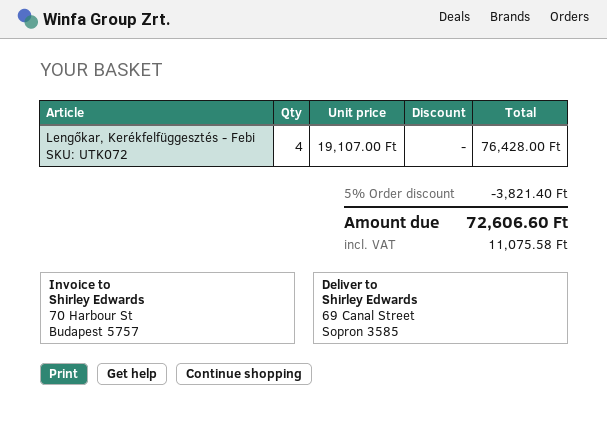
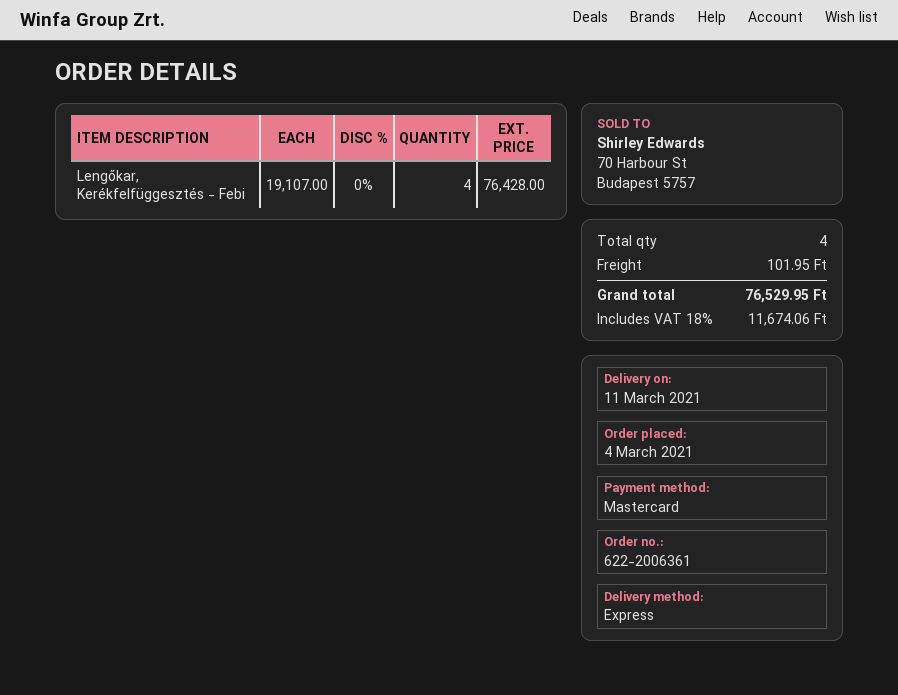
discount: 5% = 3821.40 -> none
shipping: none -> 101.95
tax: 11075.58 -> 11674.06
total: 72606.60 -> 76529.95

